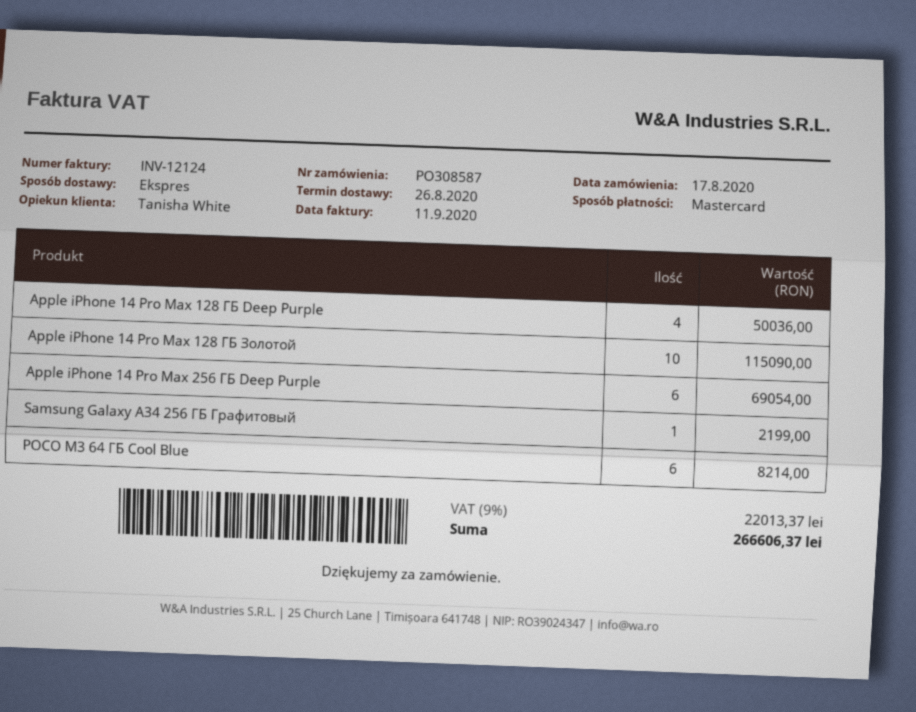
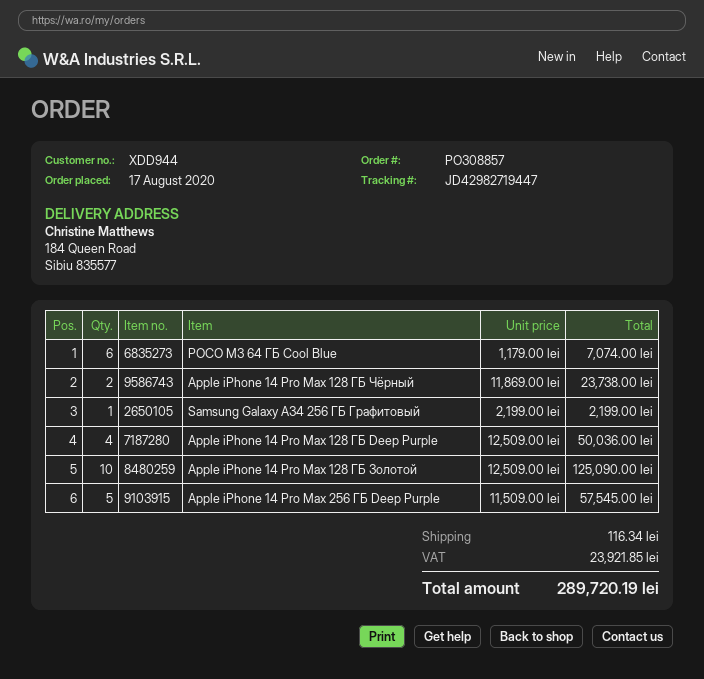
order number: PO308587 -> PO308857
Apple iPhone 14 Pro Max 128 ГБ Золотой: 10 for 115090.00 -> 10 for 125090.00
Apple iPhone 14 Pro Max 256 ГБ Deep Purple: 6 for 69054.00 -> 5 for 57545.00
POCO M3 64 ГБ Cool Blue: 6 for 8214.00 -> 6 for 7074.00
Apple iPhone 14 Pro Max 128 ГБ Чёрный: none -> 2 for 23738.00
shipping: none -> 116.34
tax: 22013.37 -> 23921.85
total: 266606.37 -> 289720.19

